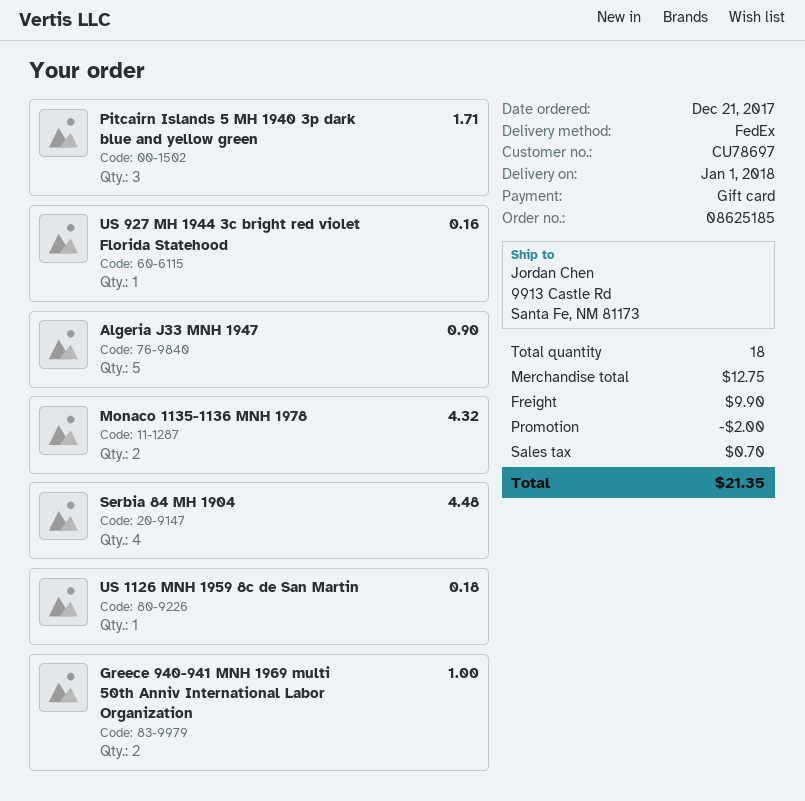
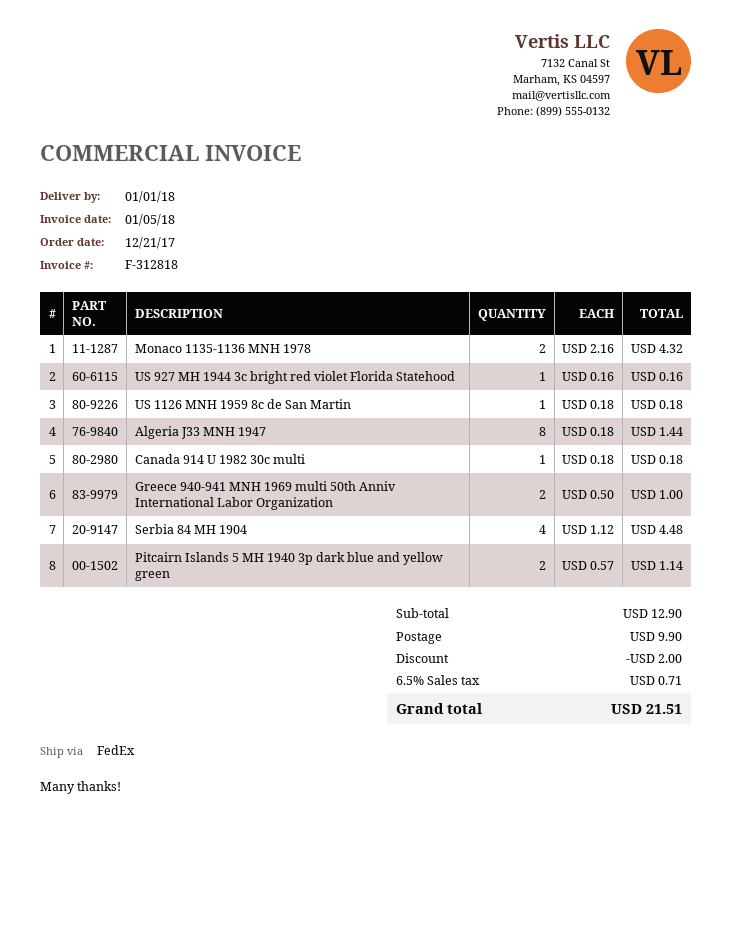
Pitcairn Islands 5 MH 1940 3p dark blue and yellow green: 3 for 1.71 -> 2 for 1.14
Algeria J33 MNH 1947: 5 for 0.90 -> 8 for 1.44
Canada 914 U 1982 30c multi: none -> 1 for 0.18
subtotal: 12.75 -> 12.90
tax: 0.70 -> 0.71
total: 21.35 -> 21.51

